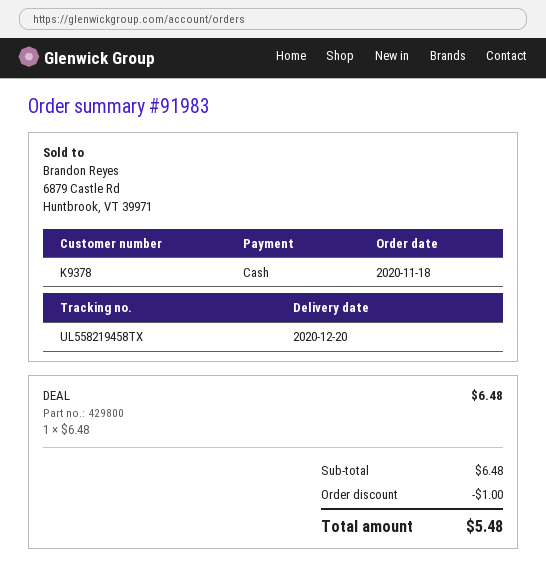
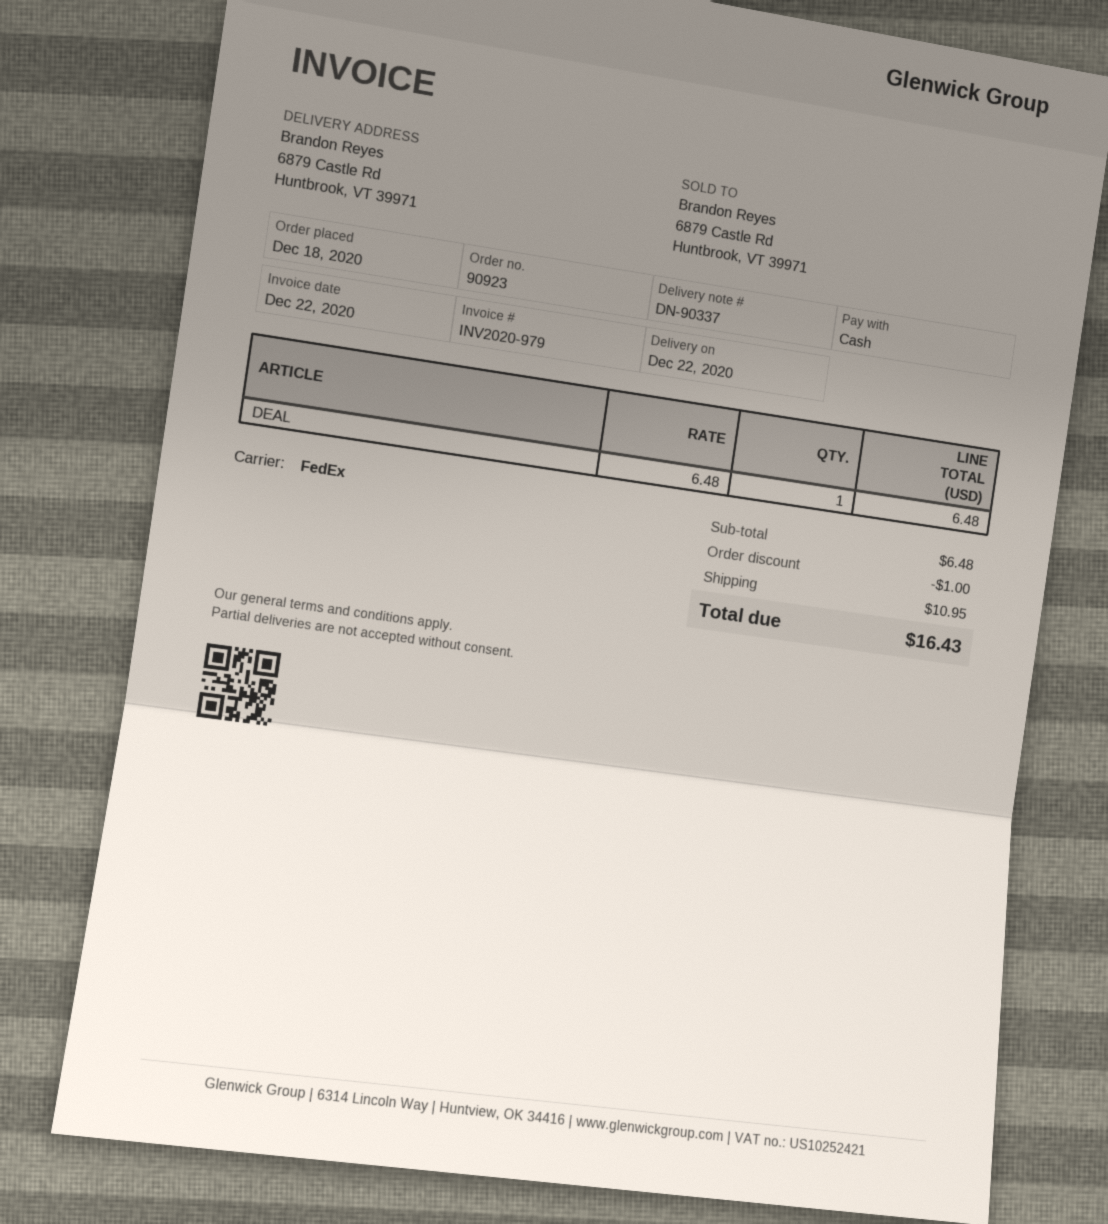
order number: 91983 -> 90923
order date: 2020-11-18 -> 2020-12-18
delivery date: 2020-12-20 -> 2020-12-22
shipping: none -> 10.95
total: 5.48 -> 16.43

